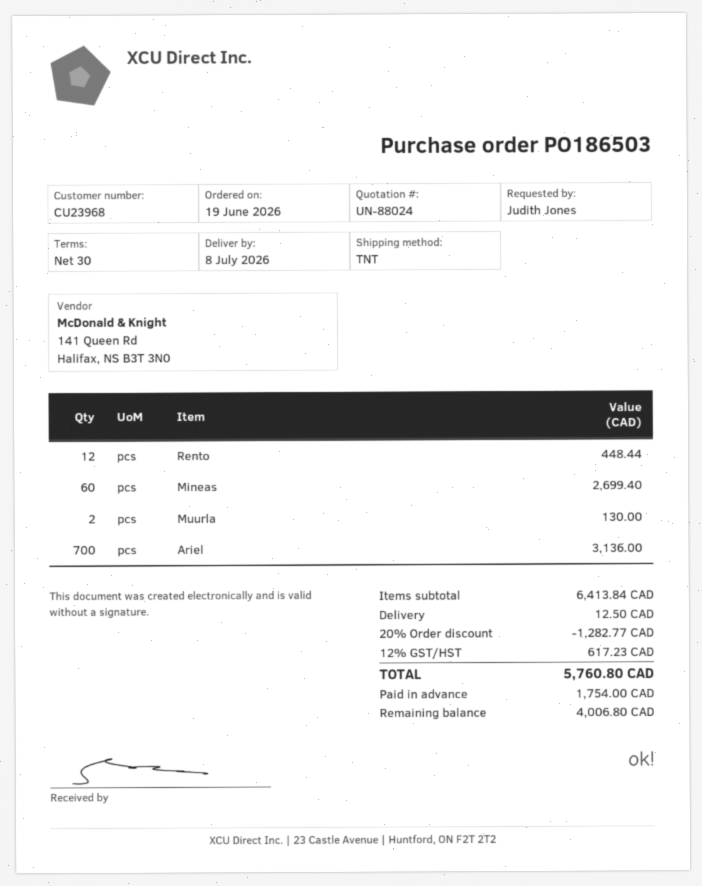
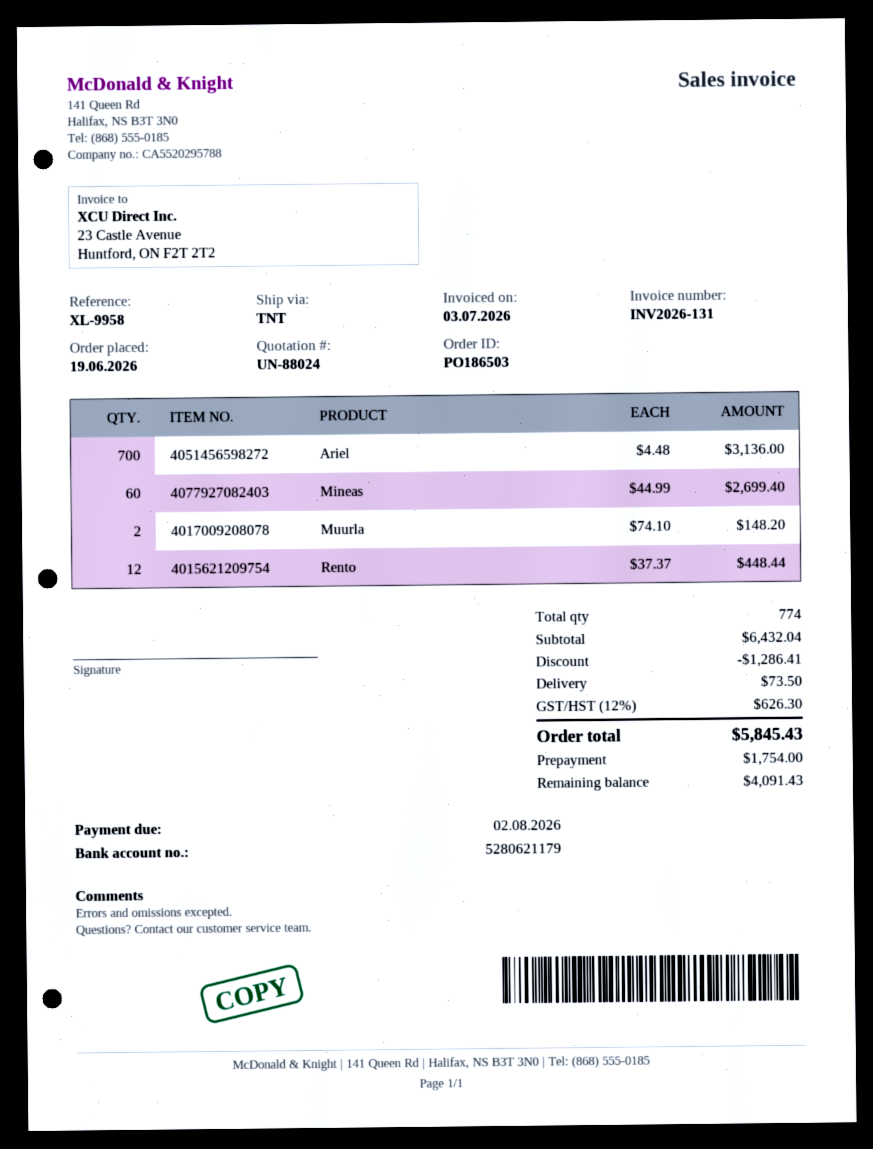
Muurla: 2 for 130.00 -> 2 for 148.20
subtotal: 6413.84 -> 6432.04
discount: 1282.77 -> 1286.41
shipping: 12.50 -> 73.50
tax: 12% = 617.23 -> 12% = 626.30
total: 5760.80 -> 5845.43
balance: 4006.80 -> 4091.43

